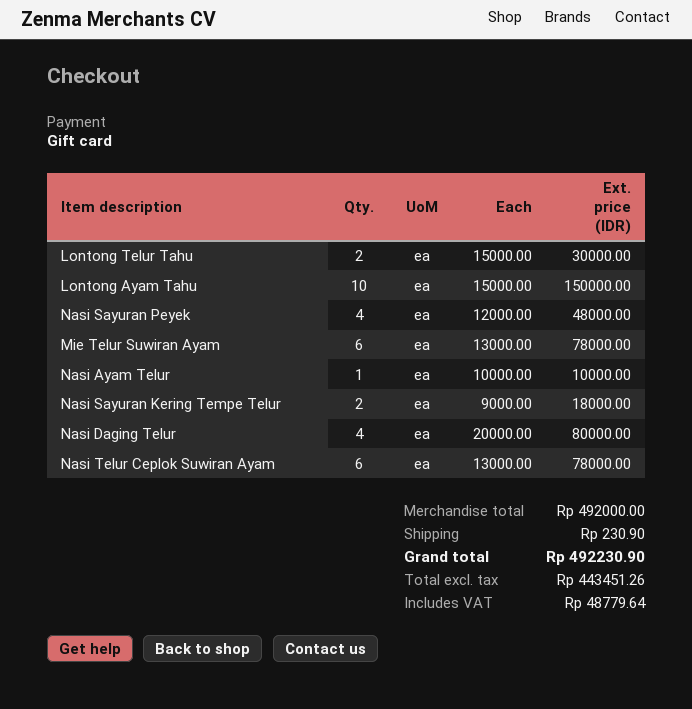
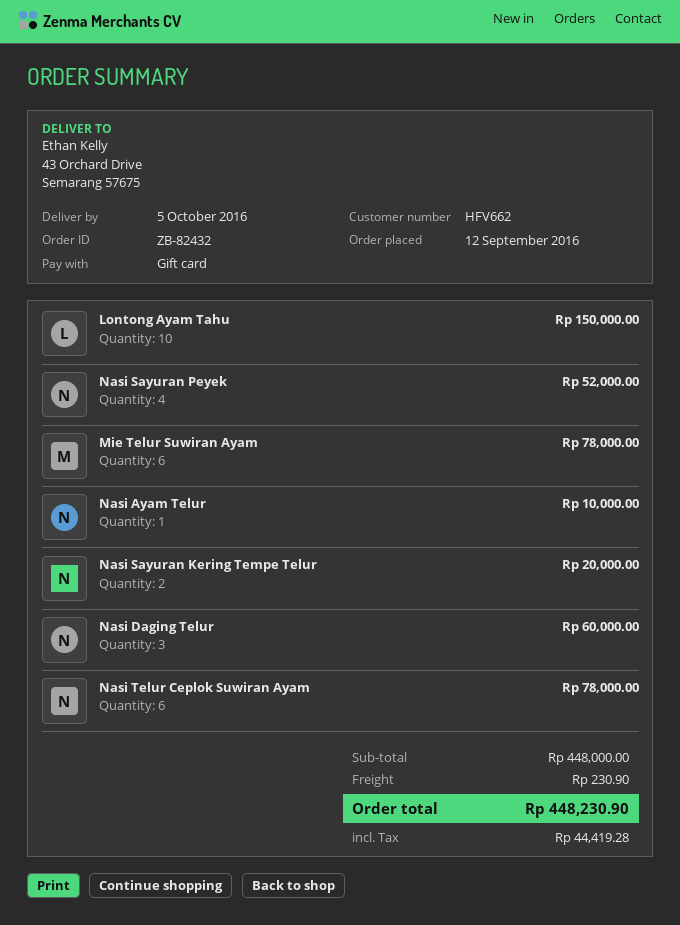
Lontong Telur Tahu: 2 for 30000.00 -> none
Nasi Sayuran Peyek: 4 for 48000.00 -> 4 for 52000.00
Nasi Sayuran Kering Tempe Telur: 2 for 18000.00 -> 2 for 20000.00
Nasi Daging Telur: 4 for 80000.00 -> 3 for 60000.00
subtotal: 492000.00 -> 448000.00
tax: 48779.64 -> 44419.28
total: 492230.90 -> 448230.90

